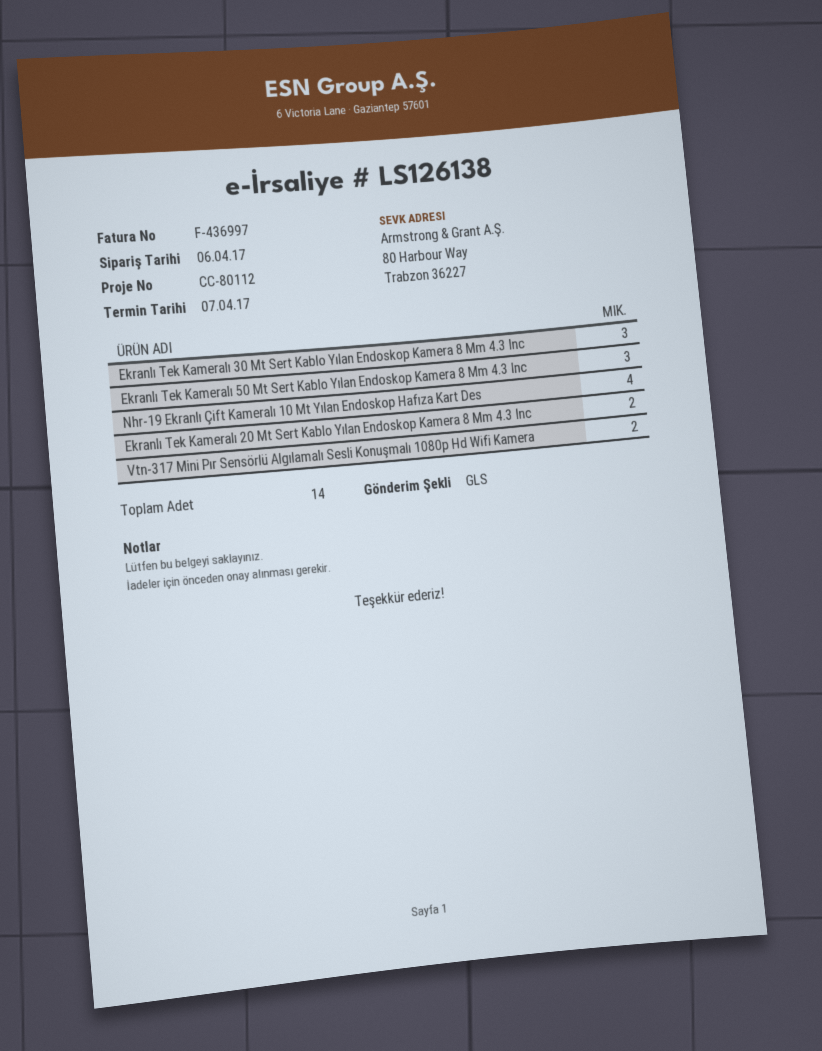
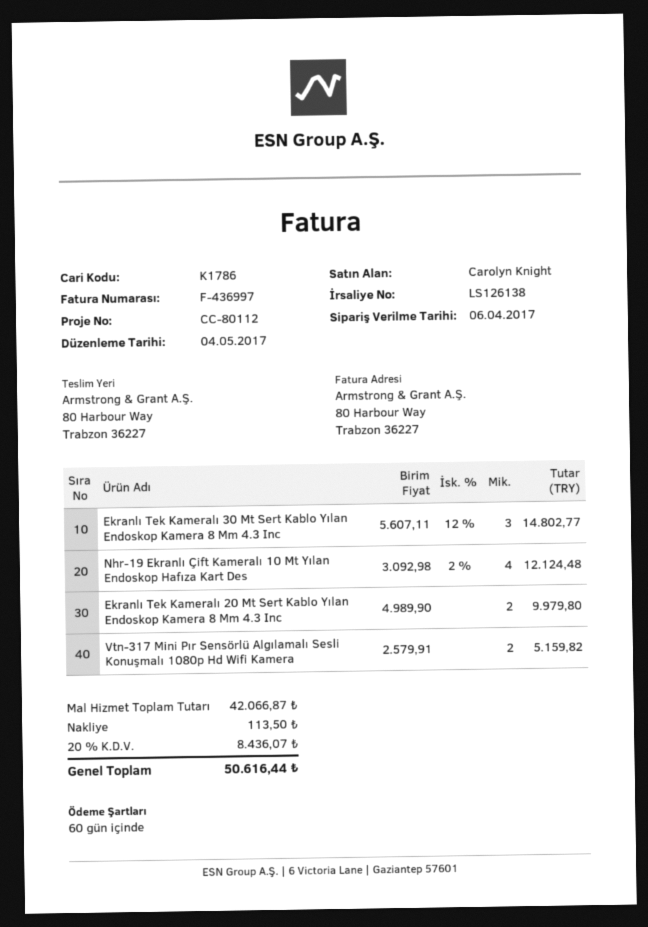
Ekranlı Tek Kameralı 50 Mt Sert Kablo Yılan Endoskop Kamera 8 Mm 4.3 Inc: 3 -> none

